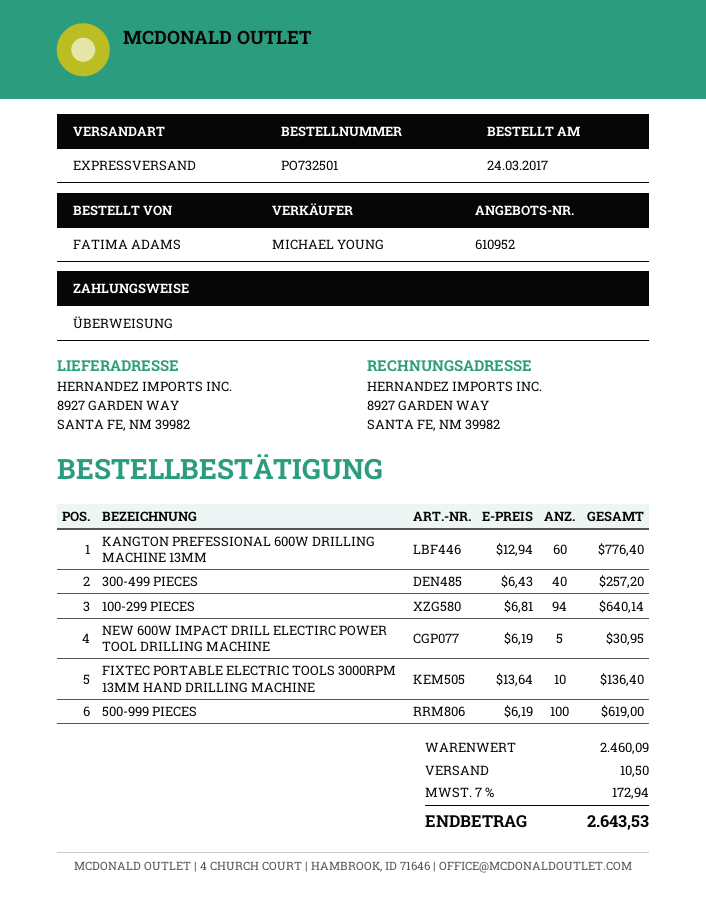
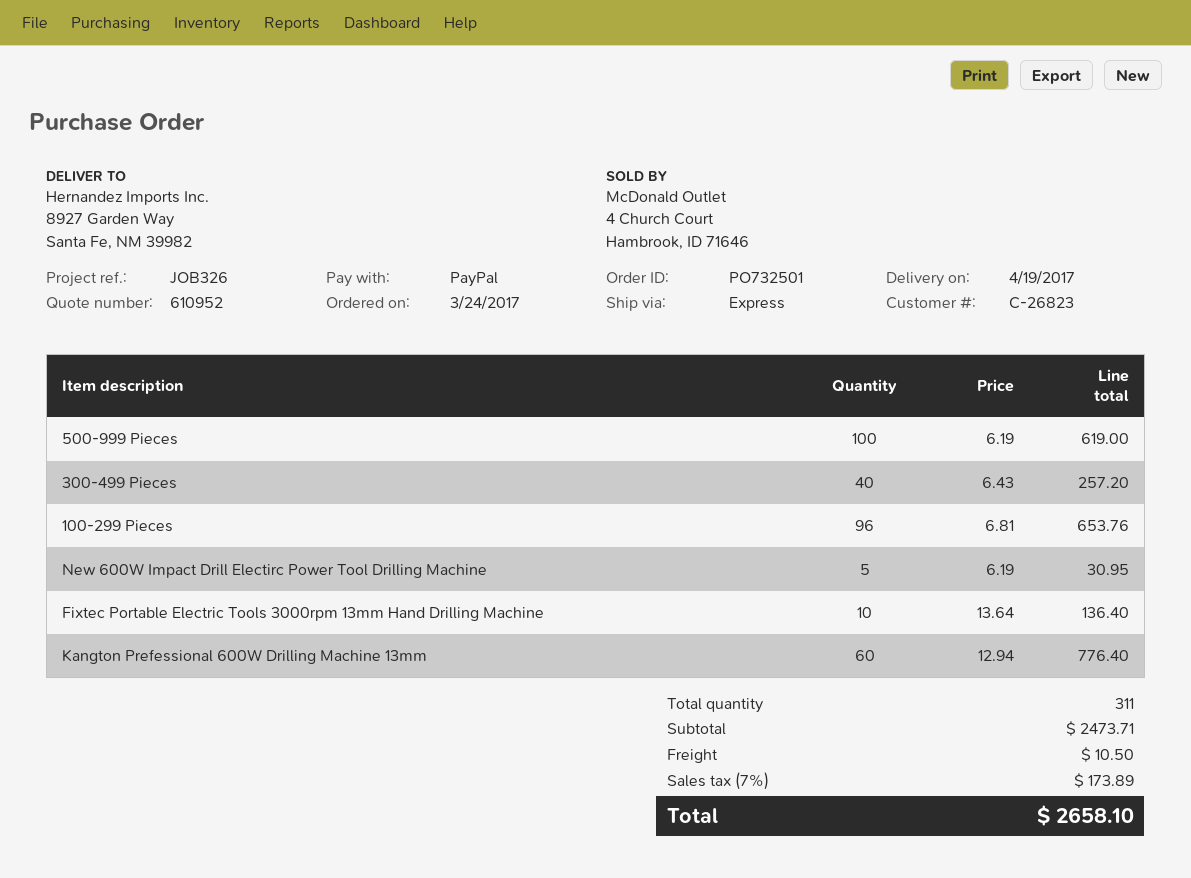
payment method: bank transfer -> PayPal
100-299 PIECES: 94 x 6.81 = 640.14 -> 96 x 6.81 = 653.76
subtotal: 2460.09 -> 2473.71
tax: 7% = 172.94 -> 7% = 173.89
total: 2643.53 -> 2658.10

